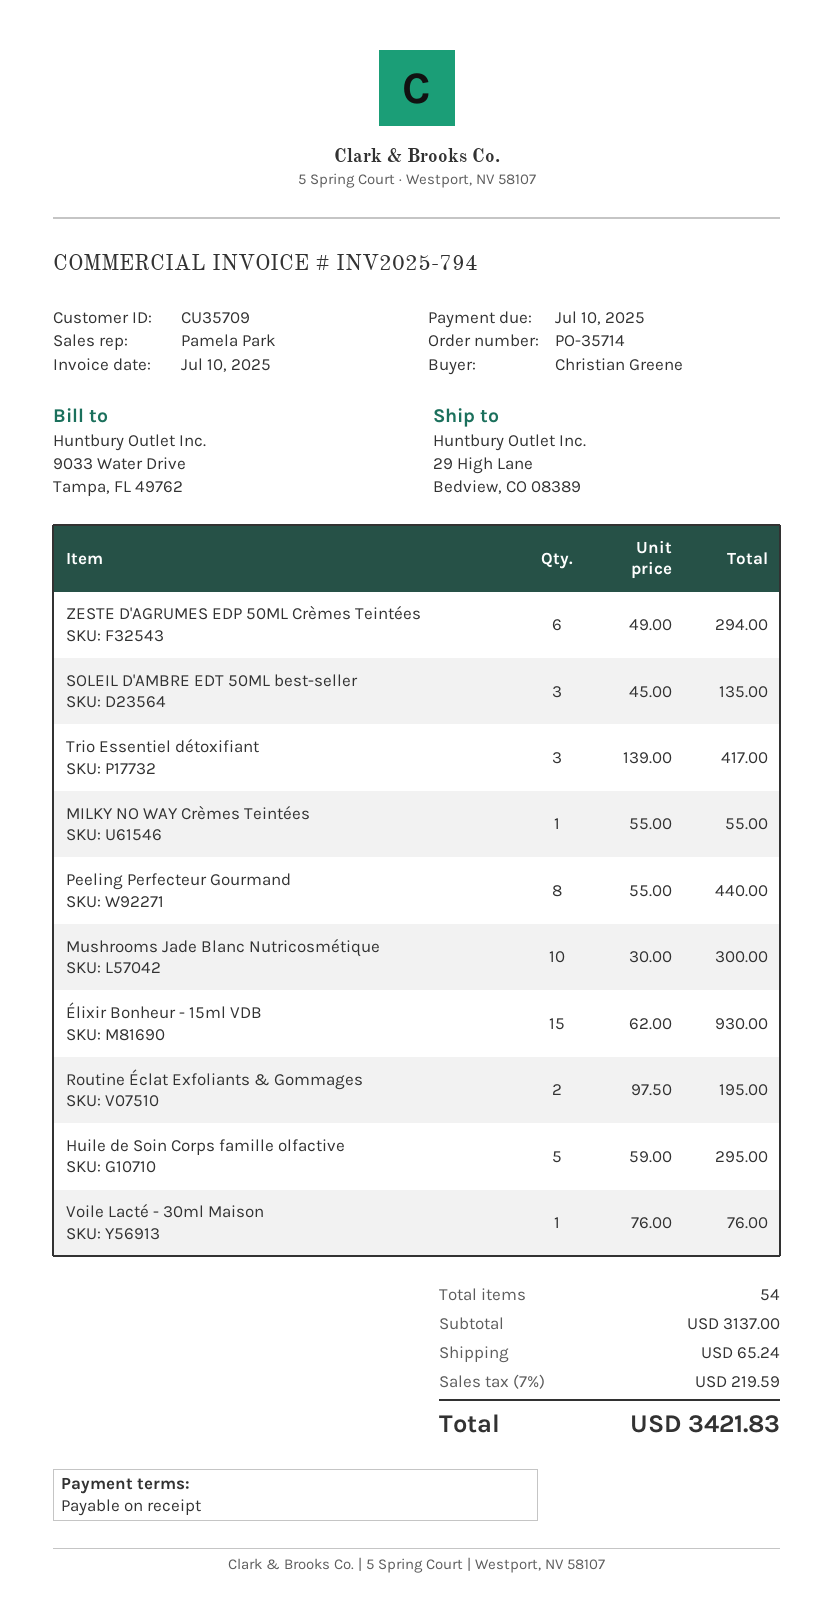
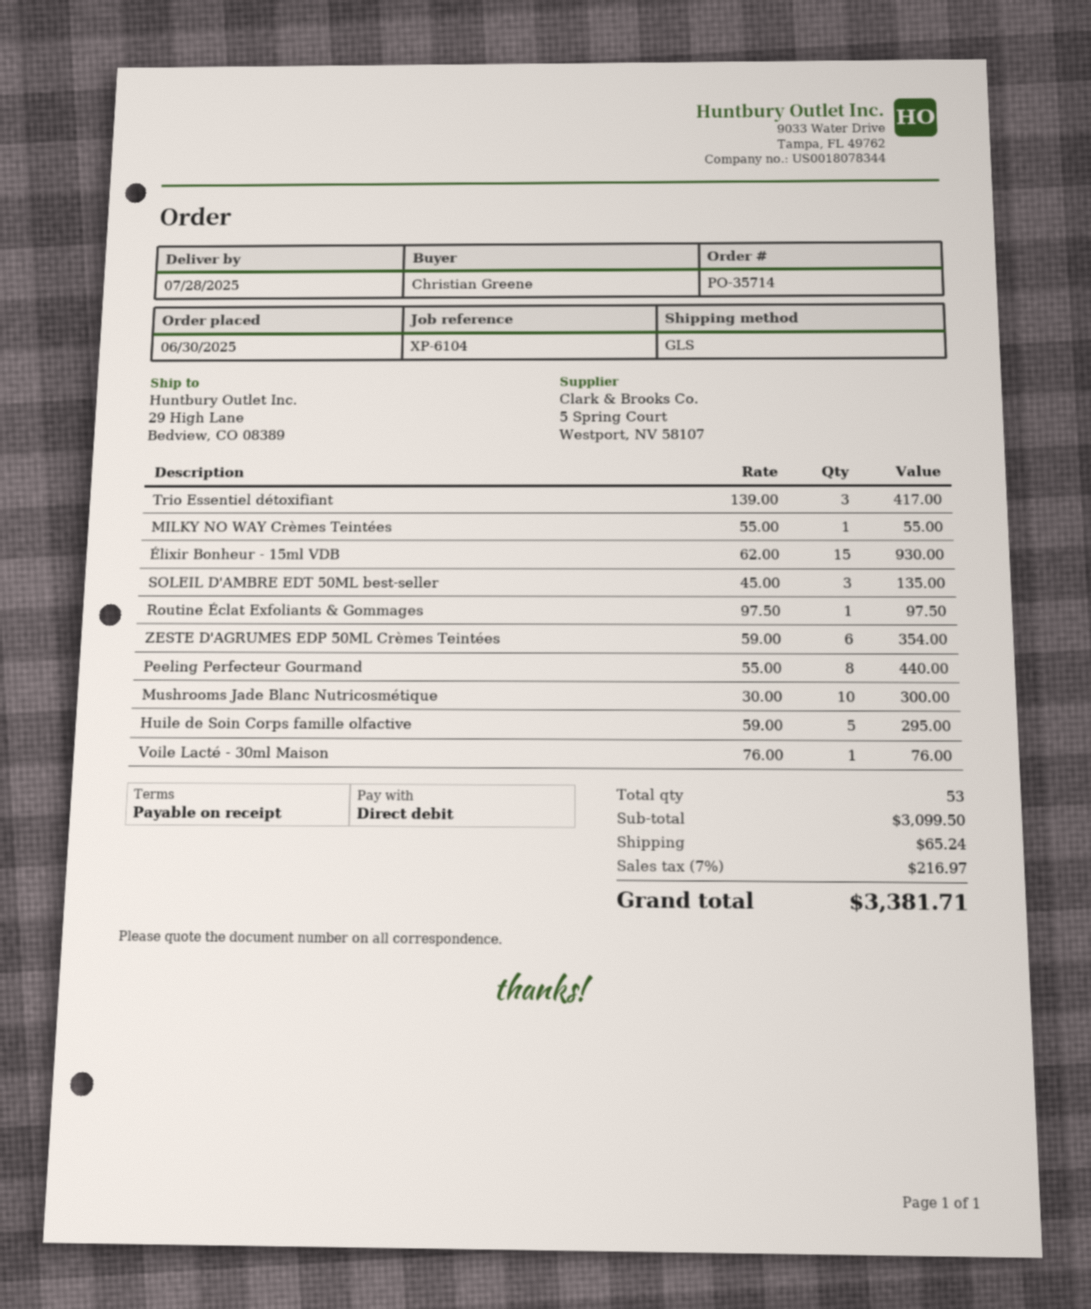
ZESTE D'AGRUMES EDP 50ML Crèmes Teintées: 6 x 49.00 = 294.00 -> 6 x 59.00 = 354.00
Routine Éclat Exfoliants & Gommages: 2 x 97.50 = 195.00 -> 1 x 97.50 = 97.50
total quantity: 54 -> 53
subtotal: 3137.00 -> 3099.50
tax: 7% = 219.59 -> 7% = 216.97
total: 3421.83 -> 3381.71

